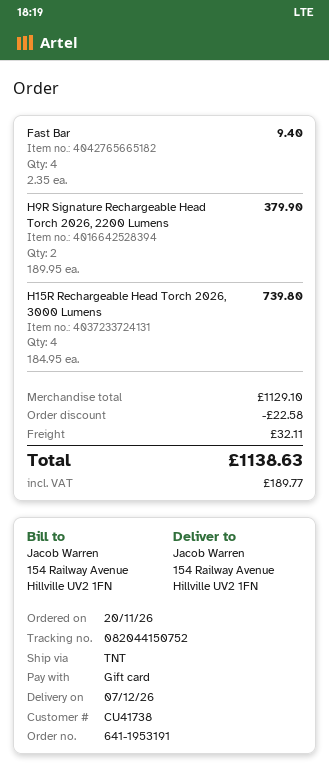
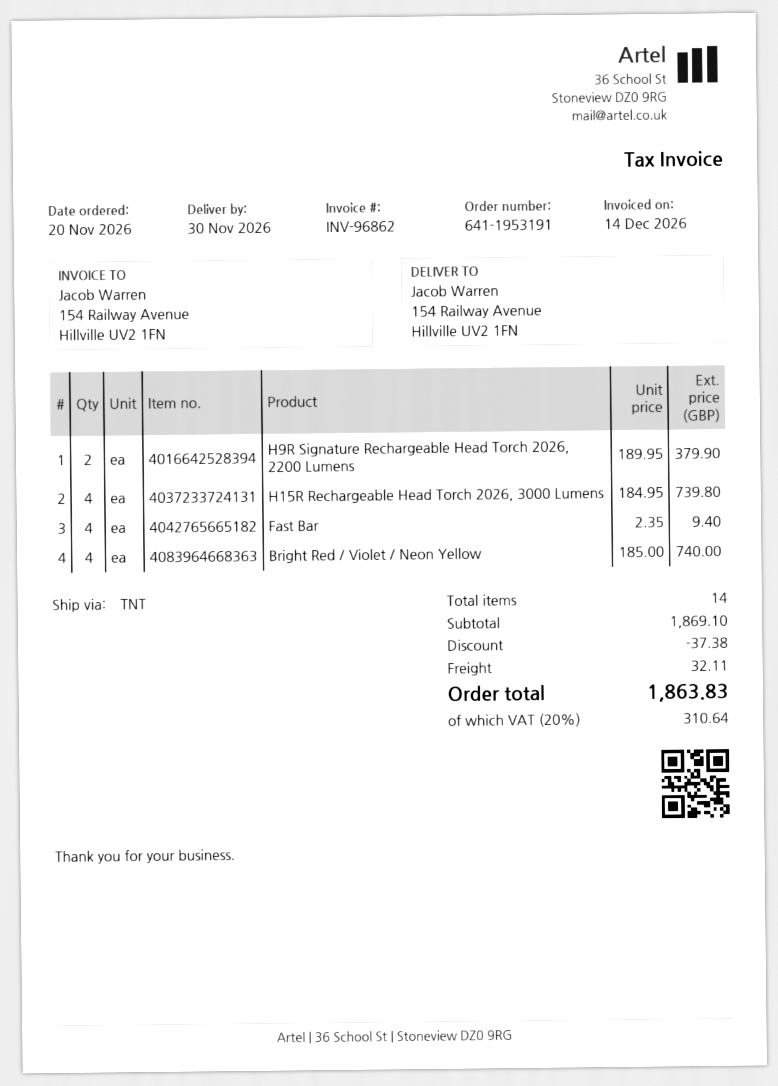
delivery date: 2026-12-07 -> 2026-11-30
Bright Red / Violet / Neon Yellow: none -> 4 x 185.00 = 740.00
subtotal: 1129.10 -> 1869.10
discount: 22.58 -> 37.38
tax: 189.77 -> 310.64
total: 1138.63 -> 1863.83

